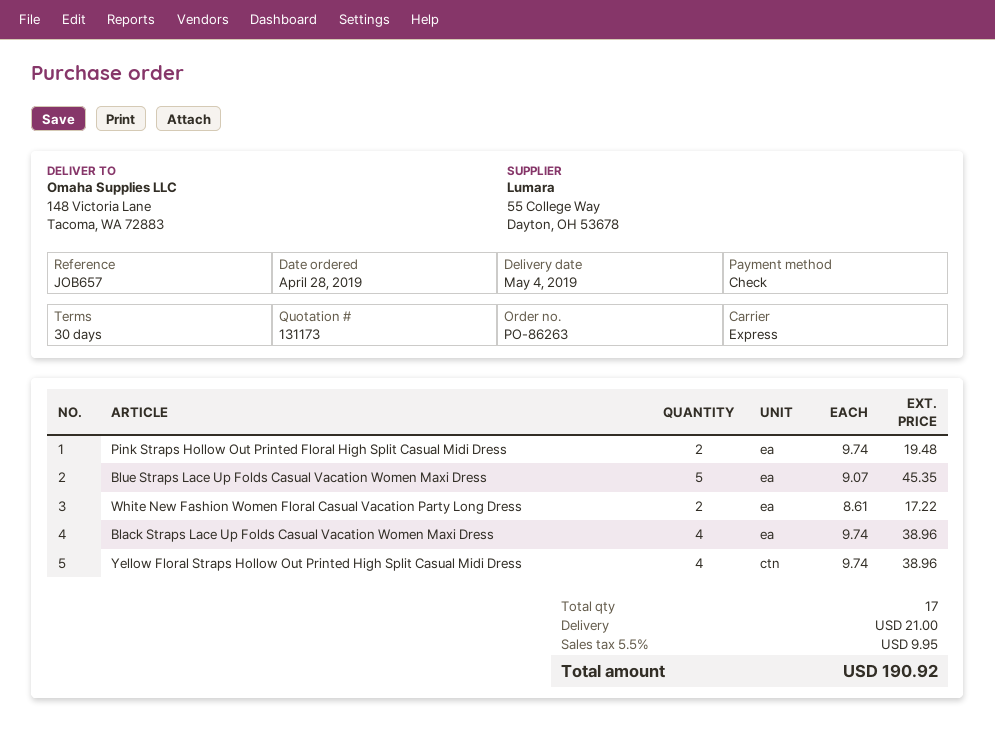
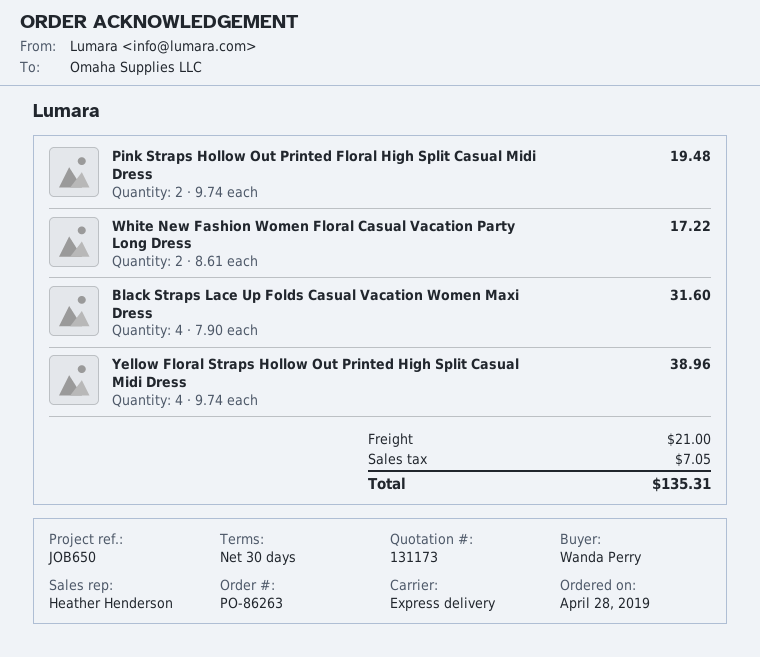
reference: JOB657 -> JOB650
Blue Straps Lace Up Folds Casual Vacation Women Maxi Dress: 5 x 9.07 = 45.35 -> none
Black Straps Lace Up Folds Casual Vacation Women Maxi Dress: 4 x 9.74 = 38.96 -> 4 x 7.90 = 31.60
tax: 9.95 -> 7.05
total: 190.92 -> 135.31

